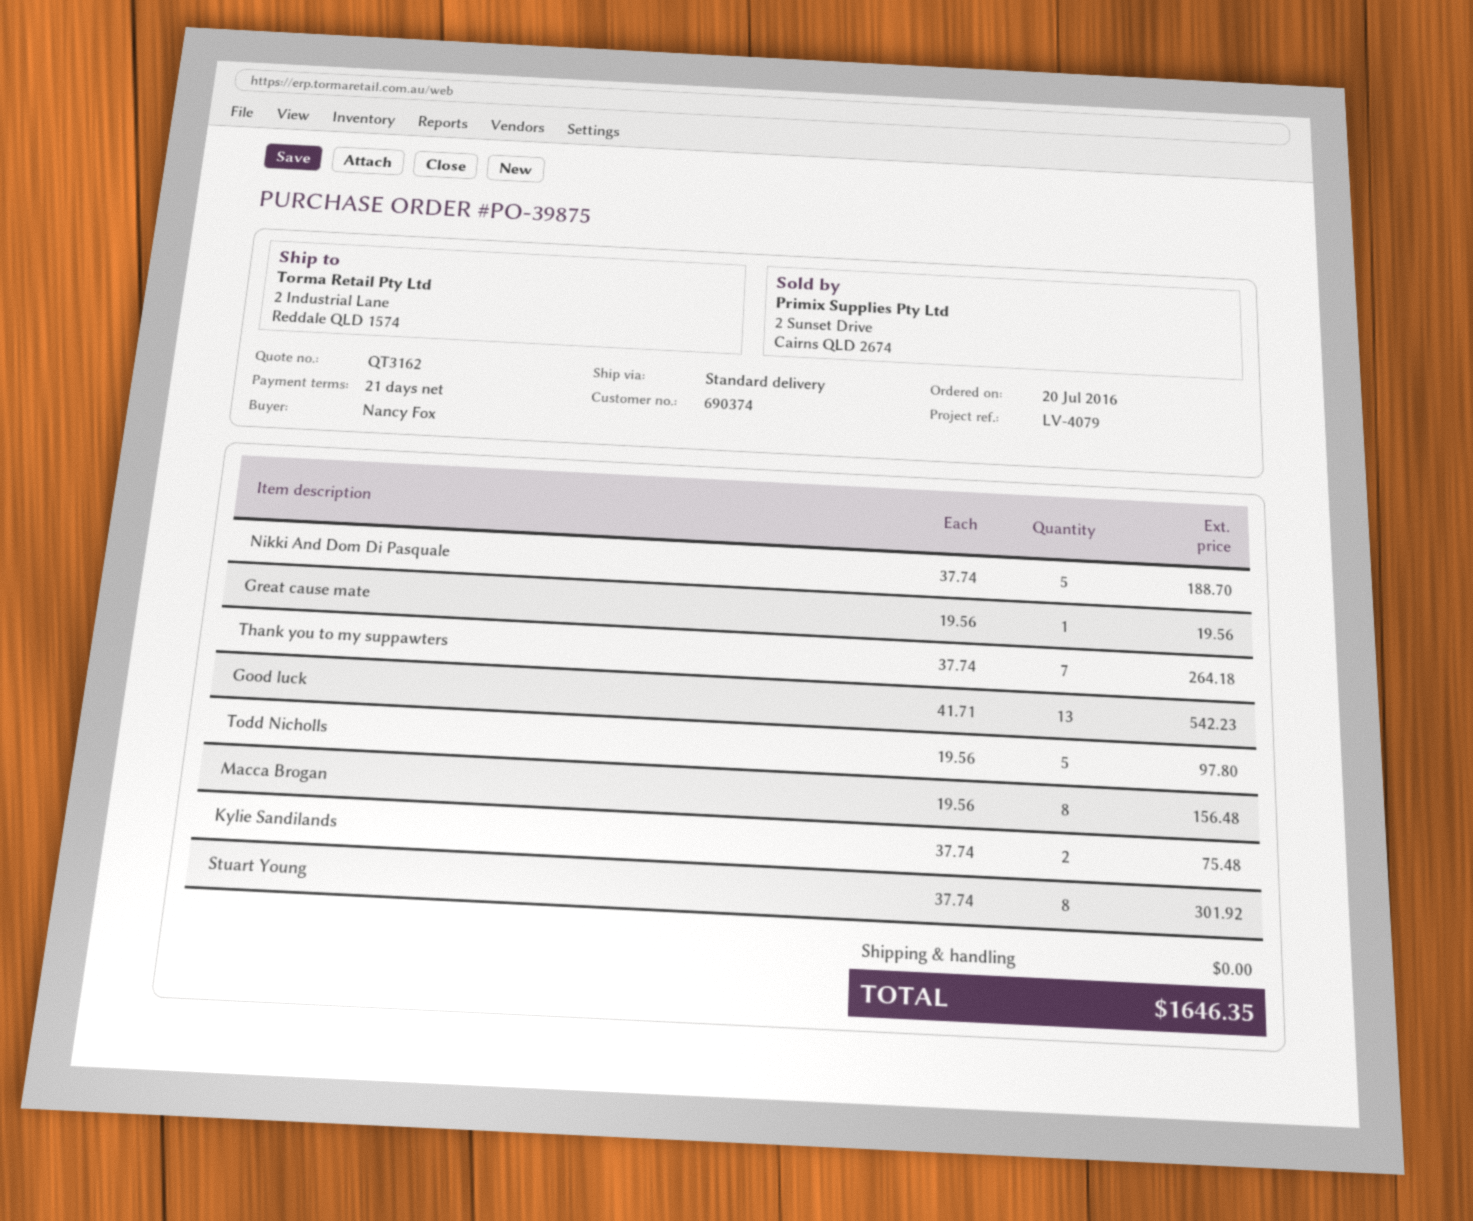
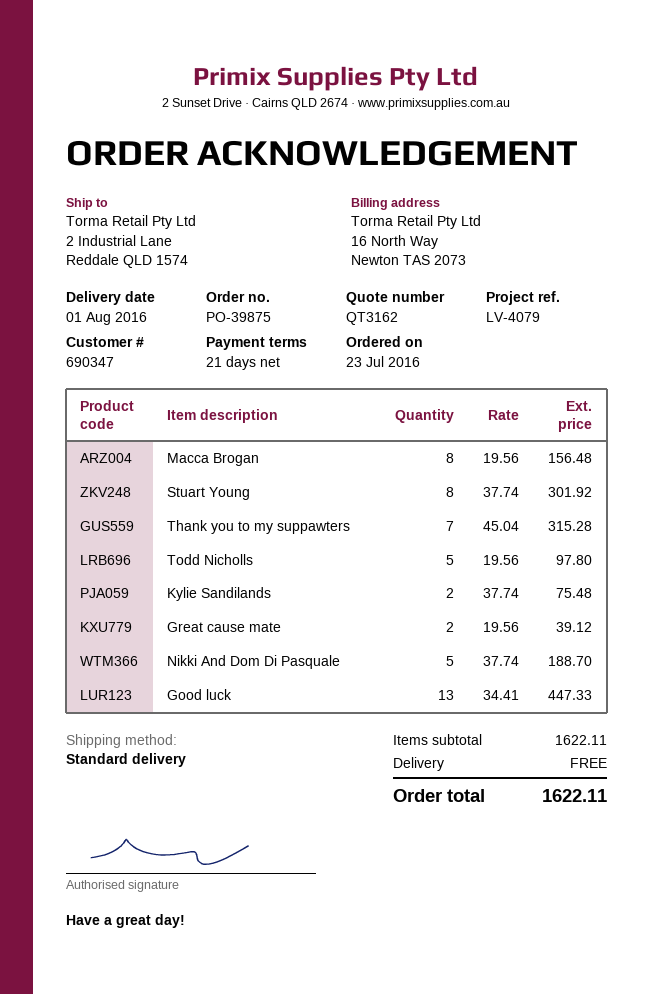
order date: 2016-07-20 -> 2016-07-23
customer number: 690374 -> 690347
Great cause mate: 1 x 19.56 = 19.56 -> 2 x 19.56 = 39.12
Thank you to my suppawters: 7 x 37.74 = 264.18 -> 7 x 45.04 = 315.28
Good luck: 13 x 41.71 = 542.23 -> 13 x 34.41 = 447.33
total: 1646.35 -> 1622.11

